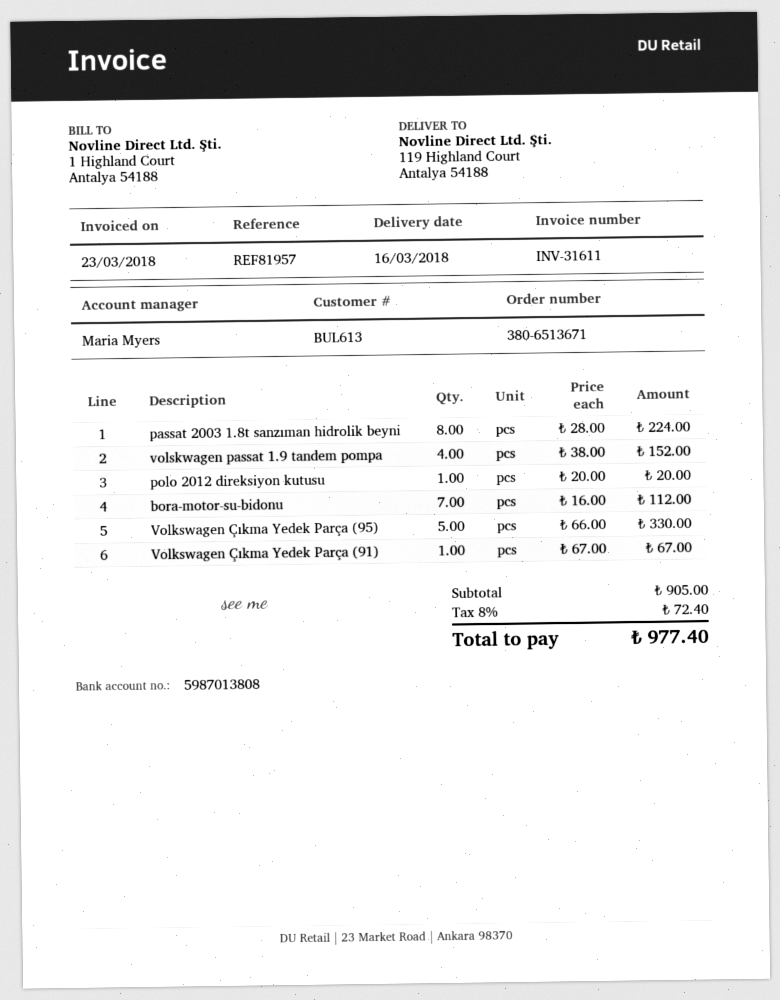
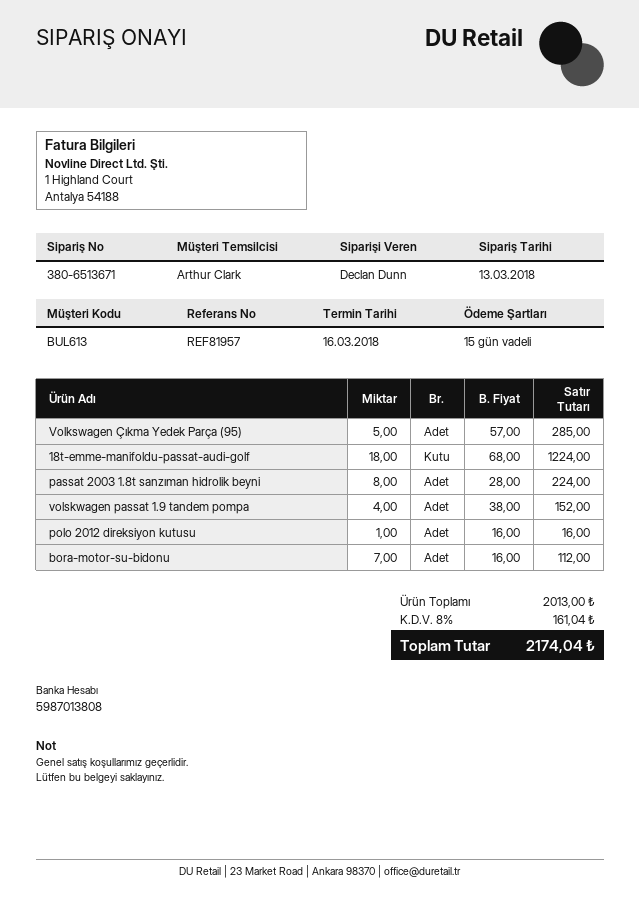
sales rep: Maria Myers -> Arthur Clark
polo 2012 direksiyon kutusu: 1 x 20.00 = 20.00 -> 1 x 16.00 = 16.00
Volkswagen Çıkma Yedek Parça (95): 5 x 66.00 = 330.00 -> 5 x 57.00 = 285.00
Volkswagen Çıkma Yedek Parça (91): 1 x 67.00 = 67.00 -> none
18t-emme-manifoldu-passat-audi-golf: none -> 18 x 68.00 = 1224.00
subtotal: 905.00 -> 2013.00
tax: 8% = 72.40 -> 8% = 161.04
total: 977.40 -> 2174.04

